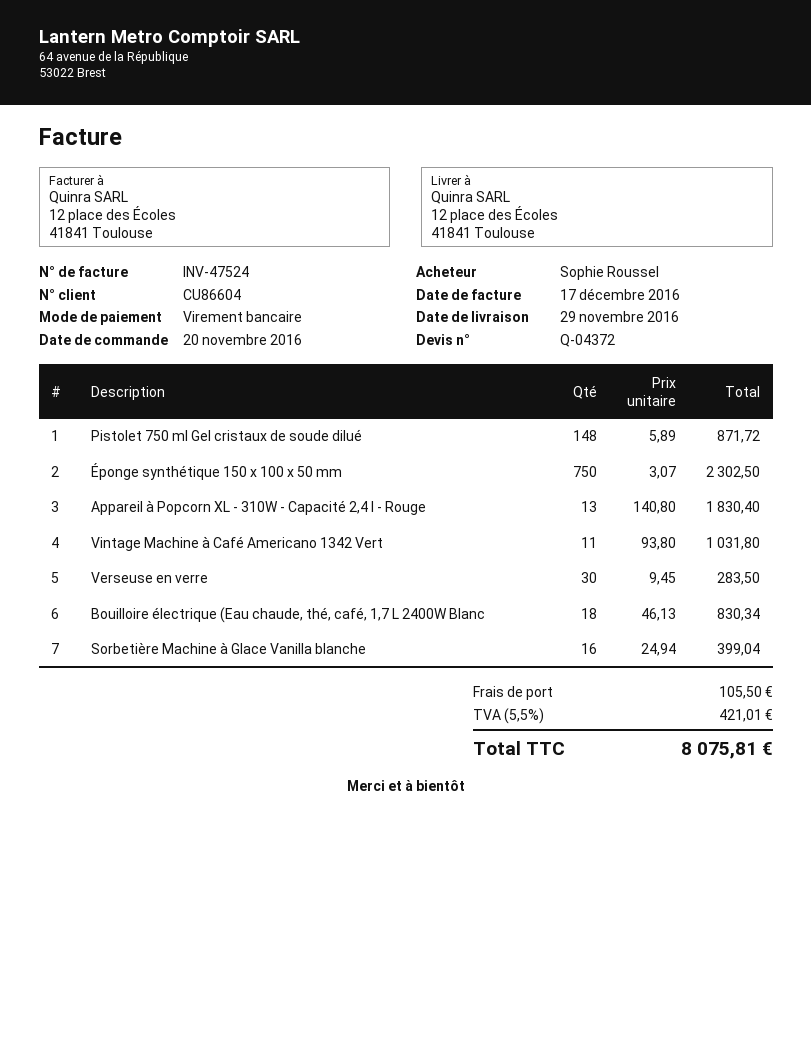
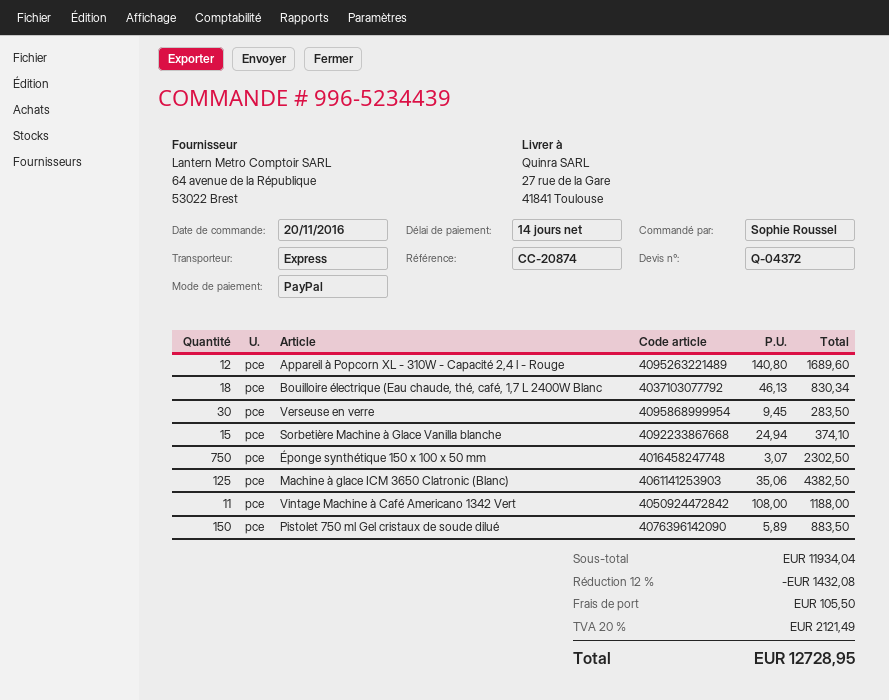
payment method: bank transfer -> PayPal
ship to: 12 place des Écoles, 41841 Toulouse -> 27 rue de la Gare, 41841 Toulouse
Pistolet 750 ml Gel cristaux de soude dilué: 148 x 5.89 = 871.72 -> 150 x 5.89 = 883.50
Appareil à Popcorn XL - 310W - Capacité 2,4 l - Rouge: 13 x 140.80 = 1830.40 -> 12 x 140.80 = 1689.60
Vintage Machine à Café Americano 1342 Vert: 11 x 93.80 = 1031.80 -> 11 x 108.00 = 1188.00
Sorbetière Machine à Glace Vanilla blanche: 16 x 24.94 = 399.04 -> 15 x 24.94 = 374.10
Machine à glace ICM 3650 Clatronic (Blanc): none -> 125 x 35.06 = 4382.50
discount: none -> 12% = 1432.08
tax: 5.5% = 421.01 -> 20% = 2121.49
total: 8075.81 -> 12728.95

